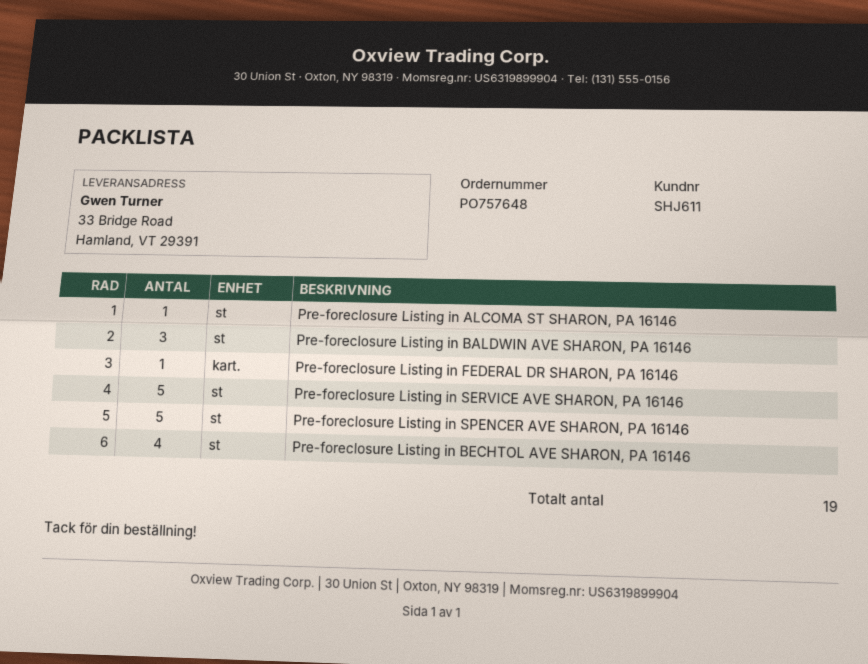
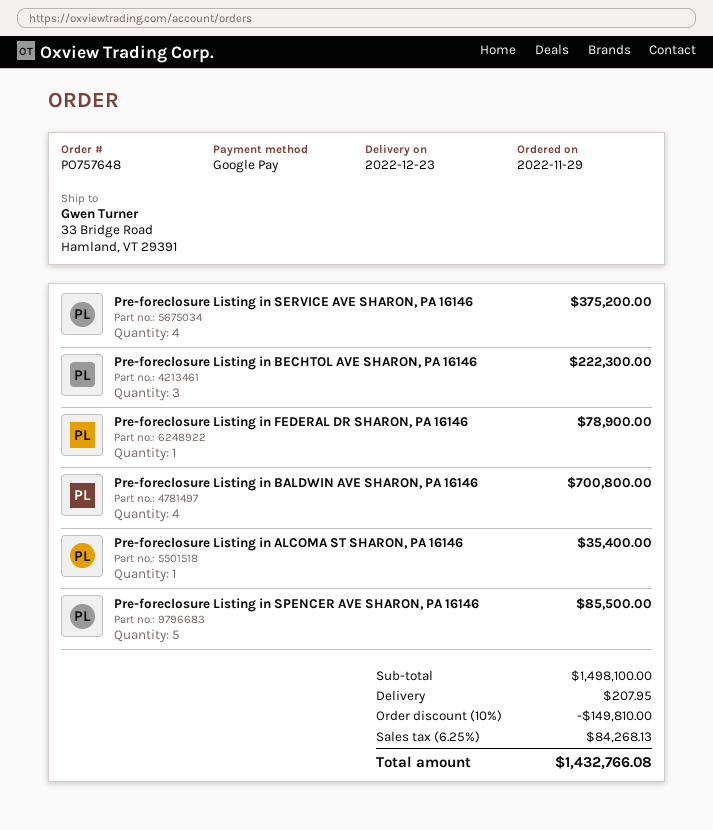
Pre-foreclosure Listing in BALDWIN AVE SHARON, PA 16146: 3 -> 4
Pre-foreclosure Listing in SERVICE AVE SHARON, PA 16146: 5 -> 4
Pre-foreclosure Listing in BECHTOL AVE SHARON, PA 16146: 4 -> 3

